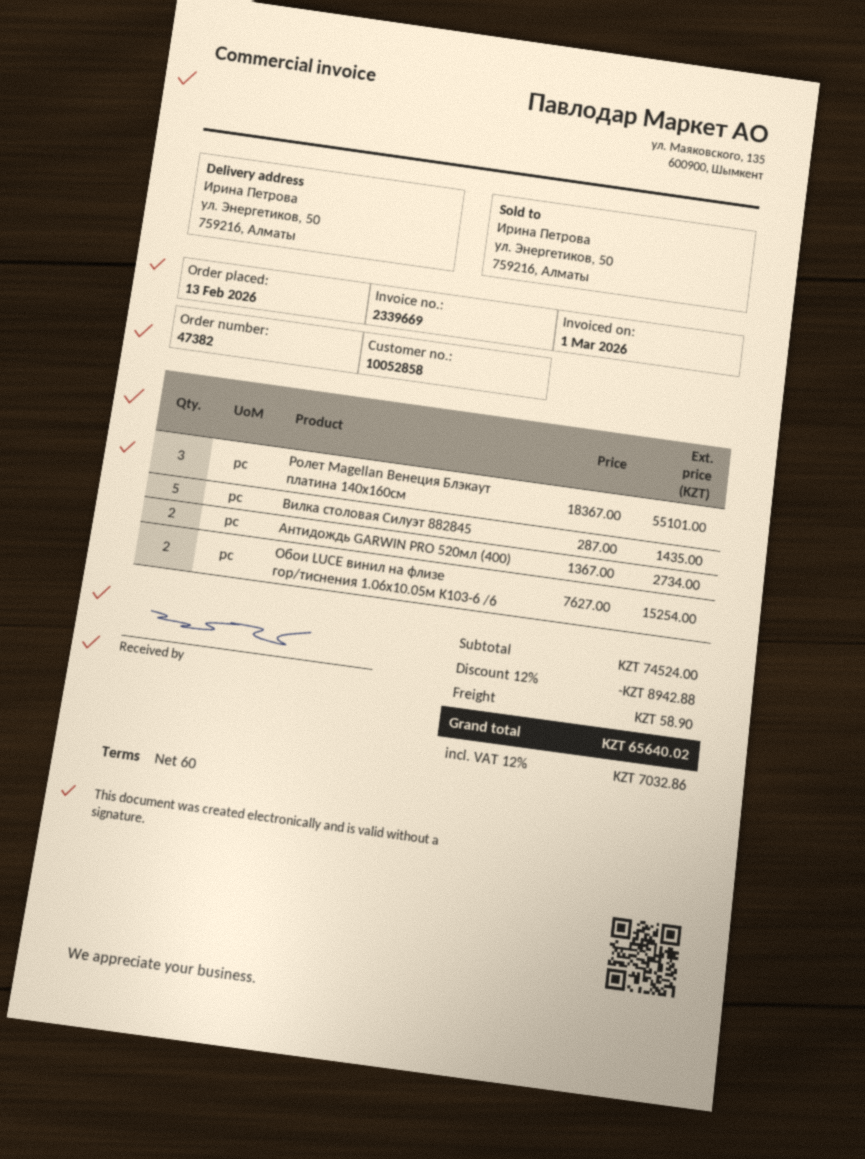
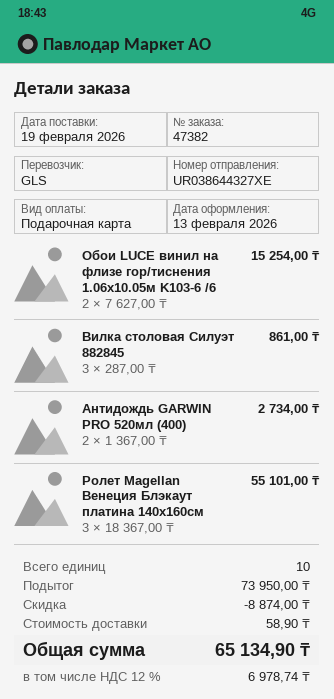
Вилка столовая Силуэт 882845: 5 x 287.00 = 1435.00 -> 3 x 287.00 = 861.00
subtotal: 74524.00 -> 73950.00
discount: 8942.88 -> 8874.00
tax: 12% = 7032.86 -> 12% = 6978.74
total: 65640.02 -> 65134.90

